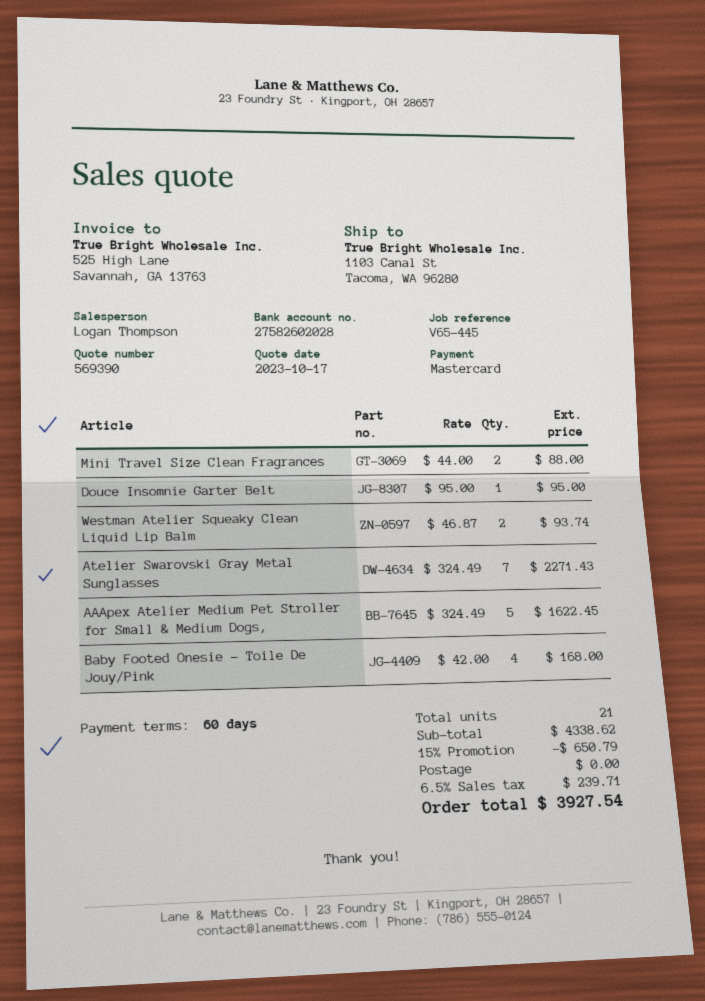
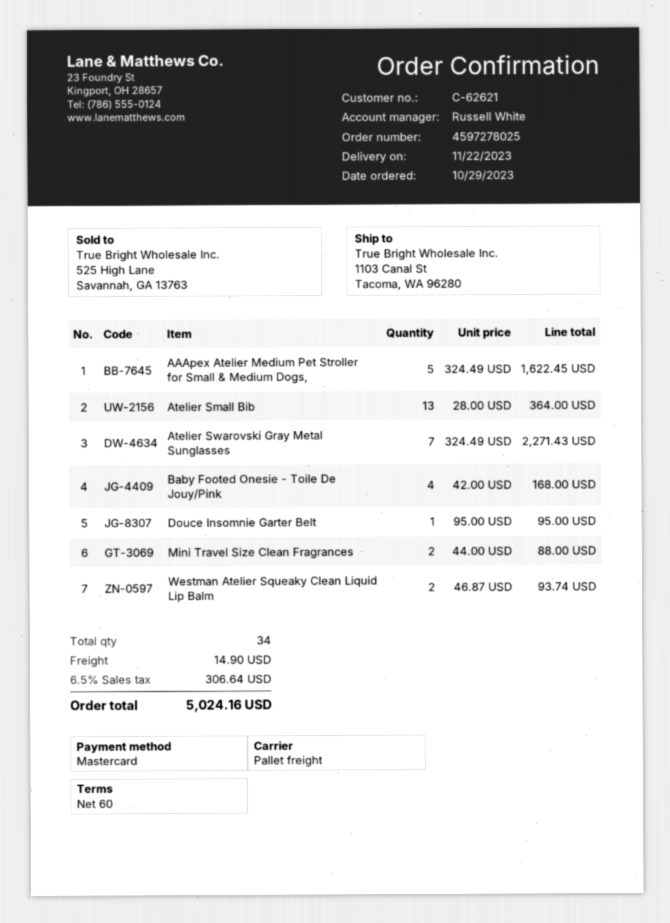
sales rep: Logan Thompson -> Russell White
Atelier Small Bib: none -> 13 x 28.00 = 364.00
total quantity: 21 -> 34
discount: 15% = 650.79 -> none
shipping: 0.00 -> 14.90
tax: 6.5% = 239.71 -> 6.5% = 306.64
total: 3927.54 -> 5024.16

